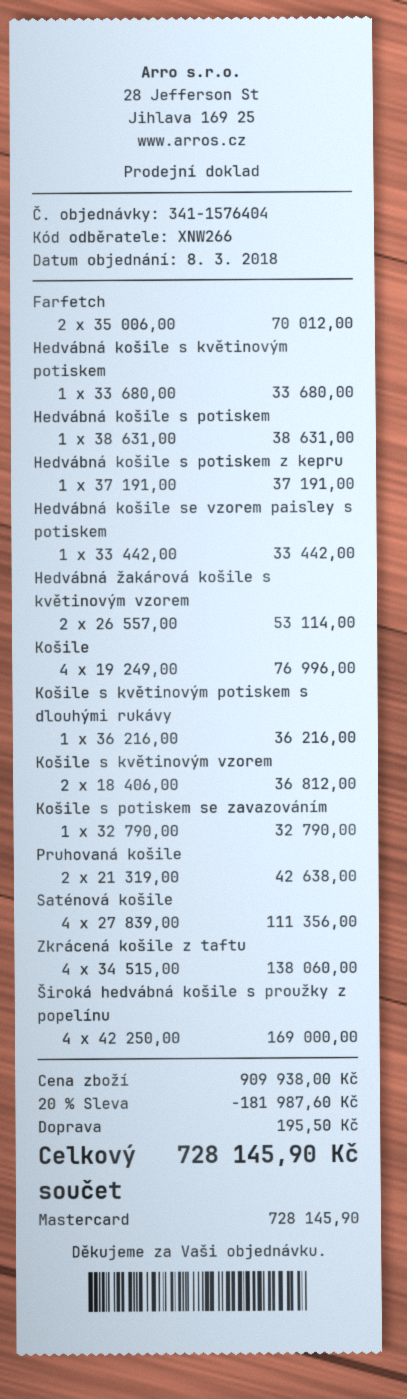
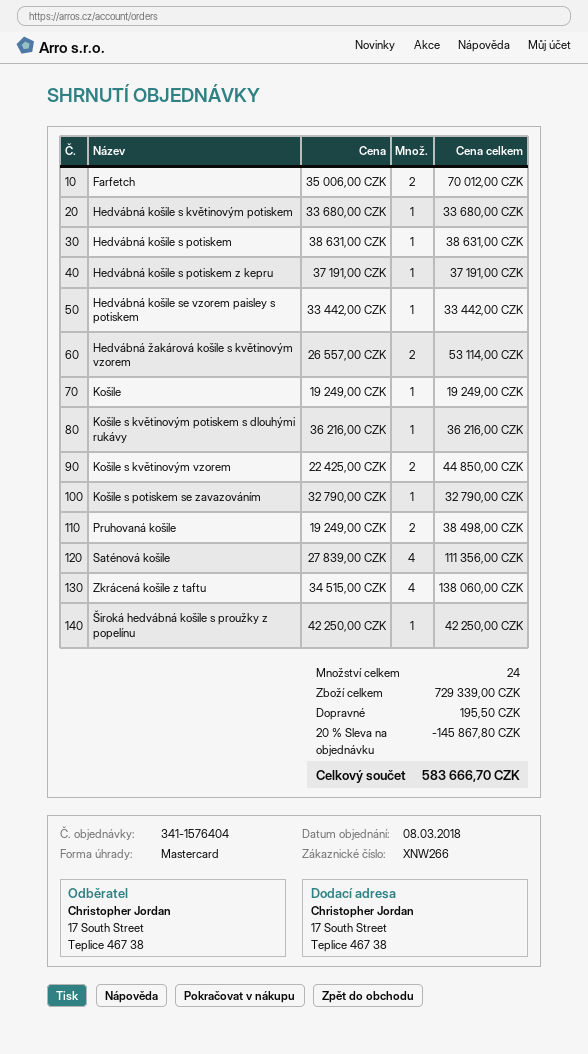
Košile: 4 x 19249.00 = 76996.00 -> 1 x 19249.00 = 19249.00
Košile s květinovým vzorem: 2 x 18406.00 = 36812.00 -> 2 x 22425.00 = 44850.00
Pruhovaná košile: 2 x 21319.00 = 42638.00 -> 2 x 19249.00 = 38498.00
Široká hedvábná košile s proužky z popelínu: 4 x 42250.00 = 169000.00 -> 1 x 42250.00 = 42250.00
subtotal: 909938.00 -> 729339.00
discount: 20% = 181987.60 -> 20% = 145867.80
total: 728145.90 -> 583666.70

